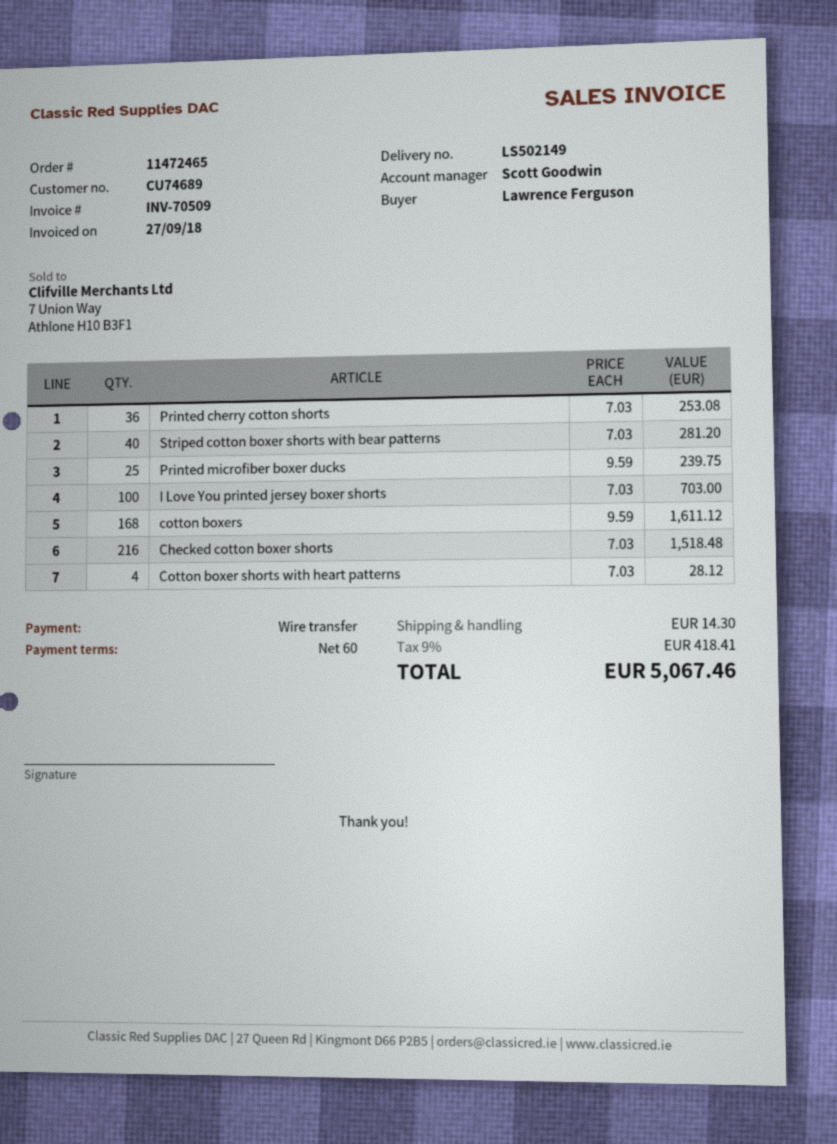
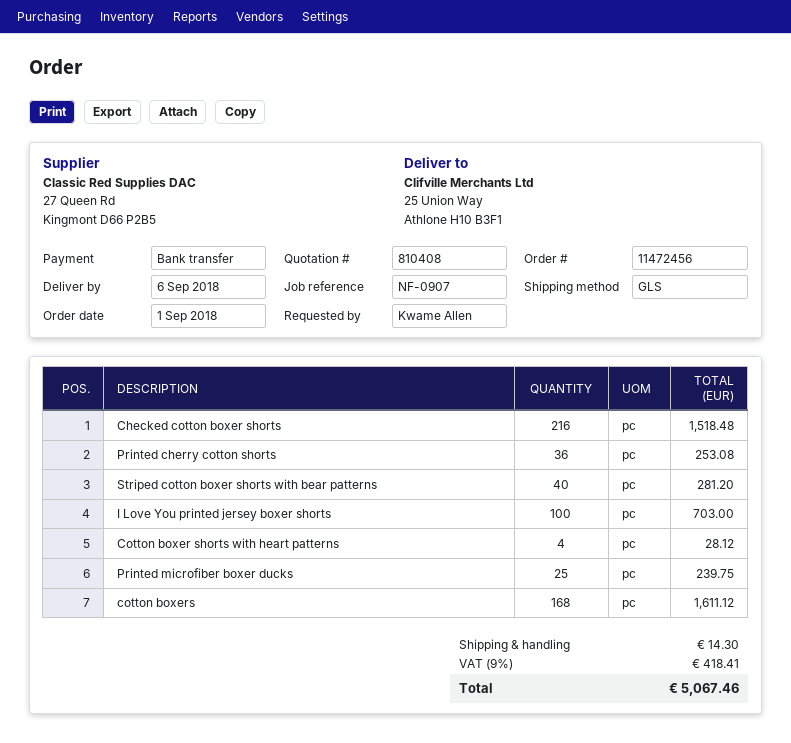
order number: 11472465 -> 11472456
ordered by: Lawrence Ferguson -> Kwame Allen

